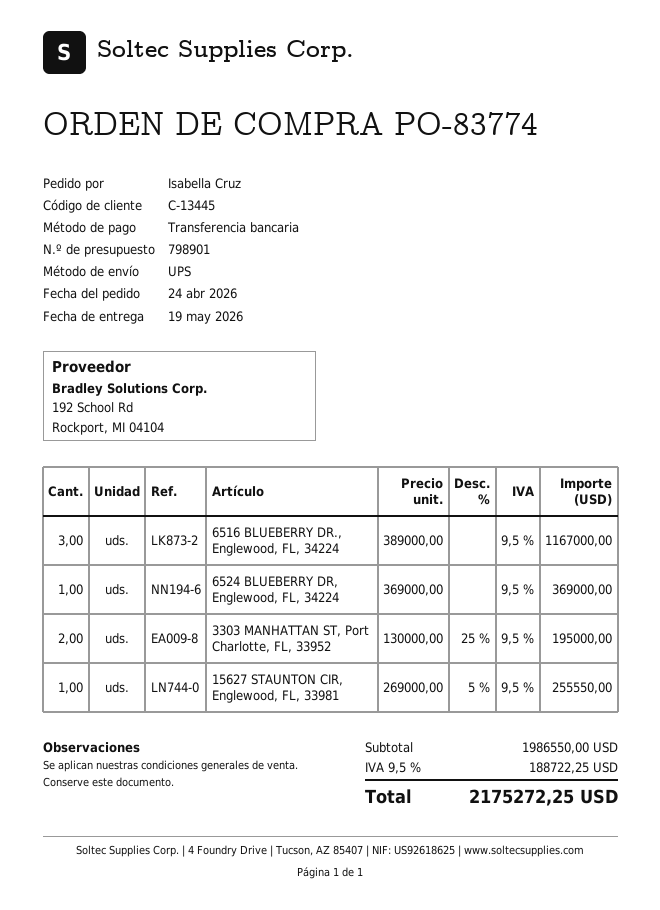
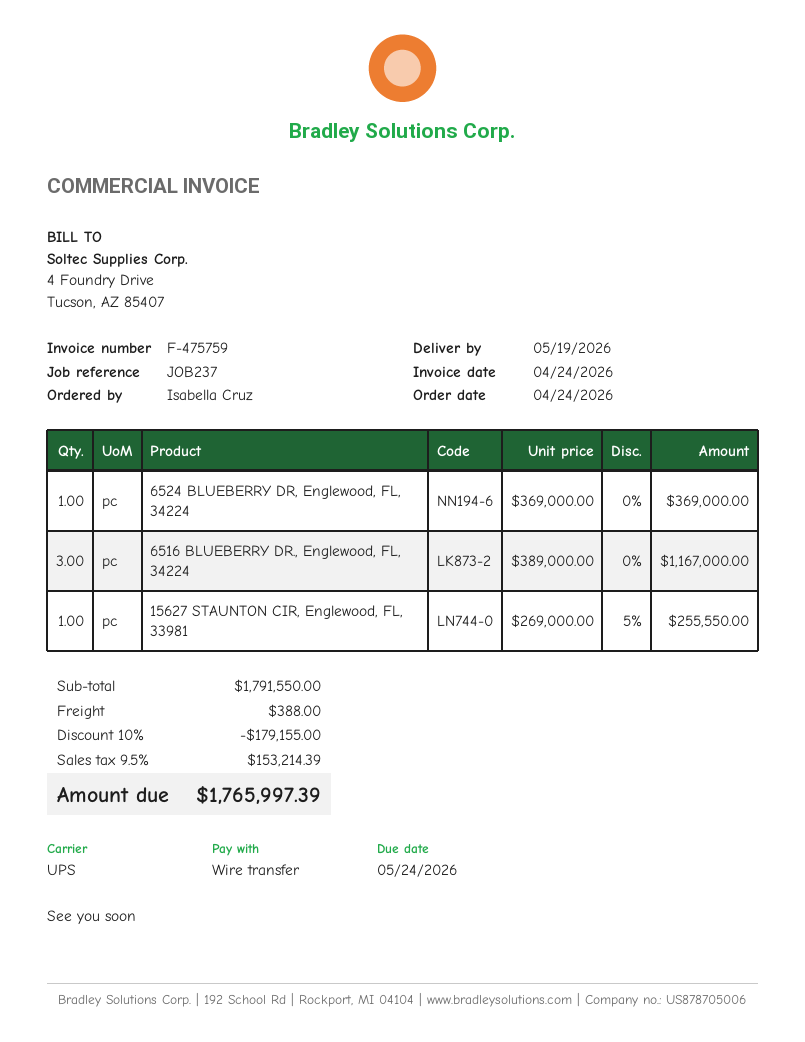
3303 MANHATTAN ST, Port Charlotte, FL, 33952: 2 x 130000.00 - 25% = 195000.00 -> none
subtotal: 1986550.00 -> 1791550.00
discount: none -> 10% = 179155.00
shipping: none -> 388.00
tax: 9.5% = 188722.25 -> 9.5% = 153214.39
total: 2175272.25 -> 1765997.39

